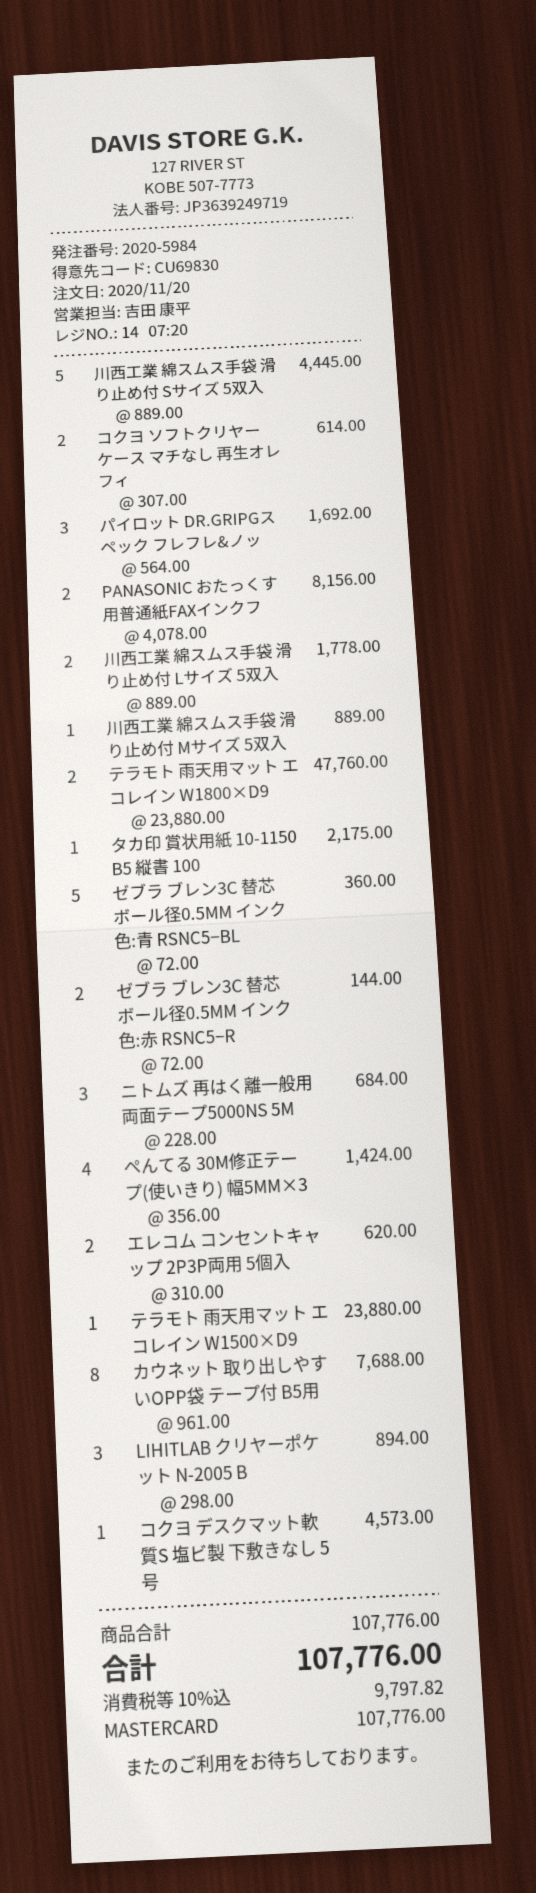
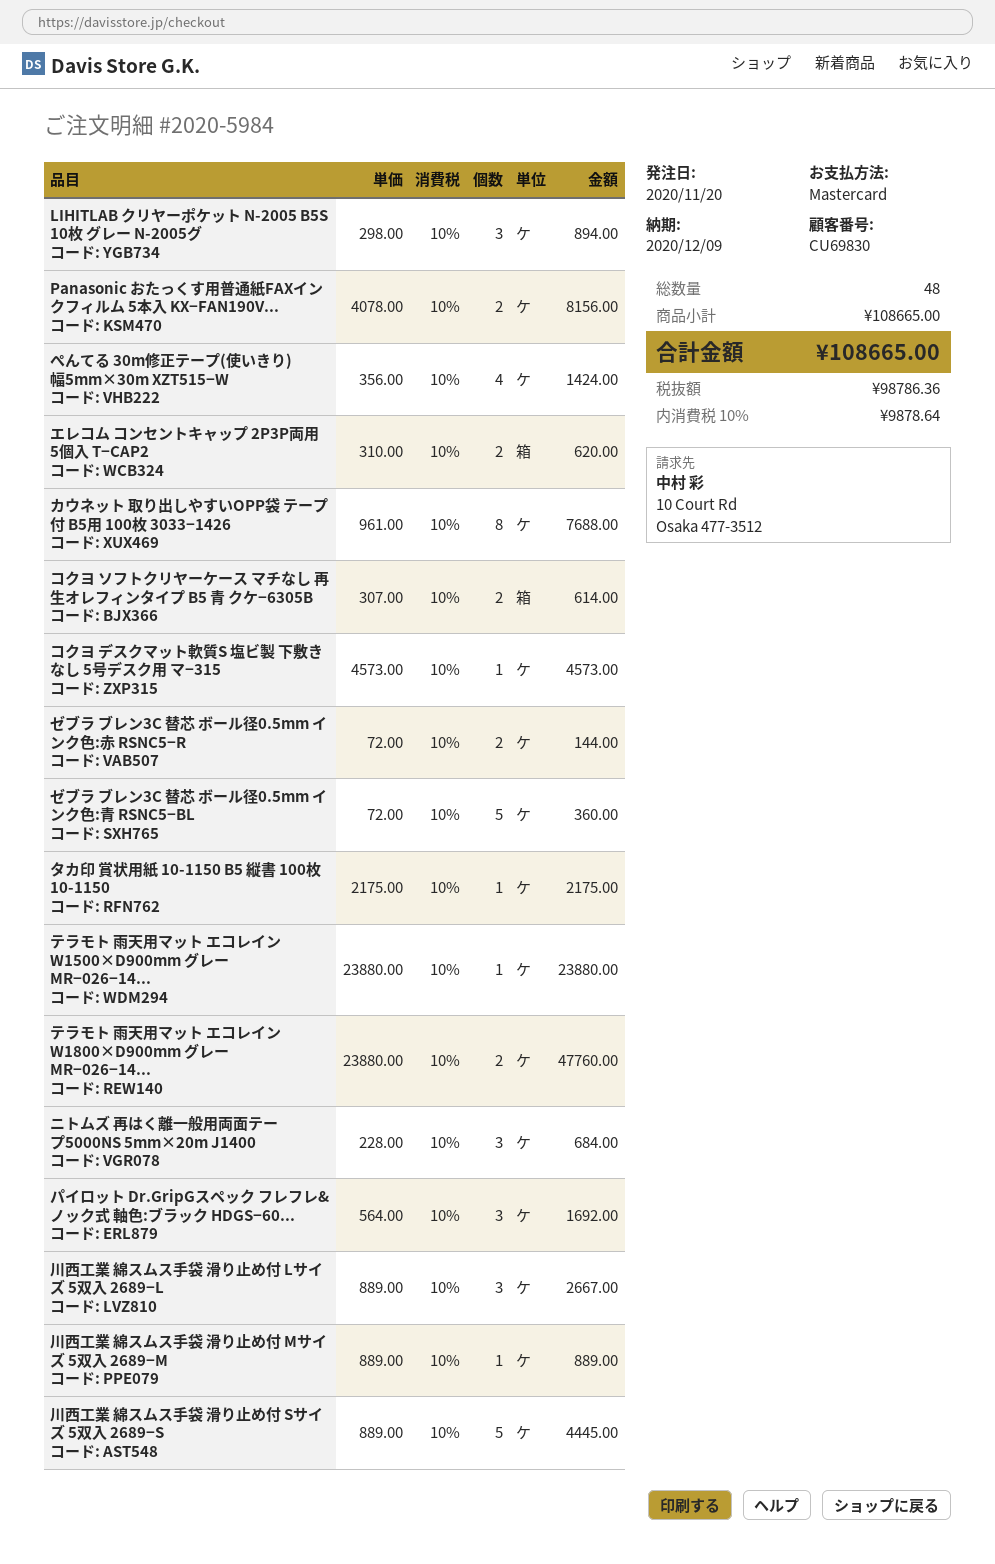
川西工業 綿スムス手袋 滑り止め付 Lサイズ 5双入: 2 x 889.00 = 1778.00 -> 3 x 889.00 = 2667.00
subtotal: 107776.00 -> 108665.00
tax: 10% = 9797.82 -> 10% = 9878.64
total: 107776.00 -> 108665.00

